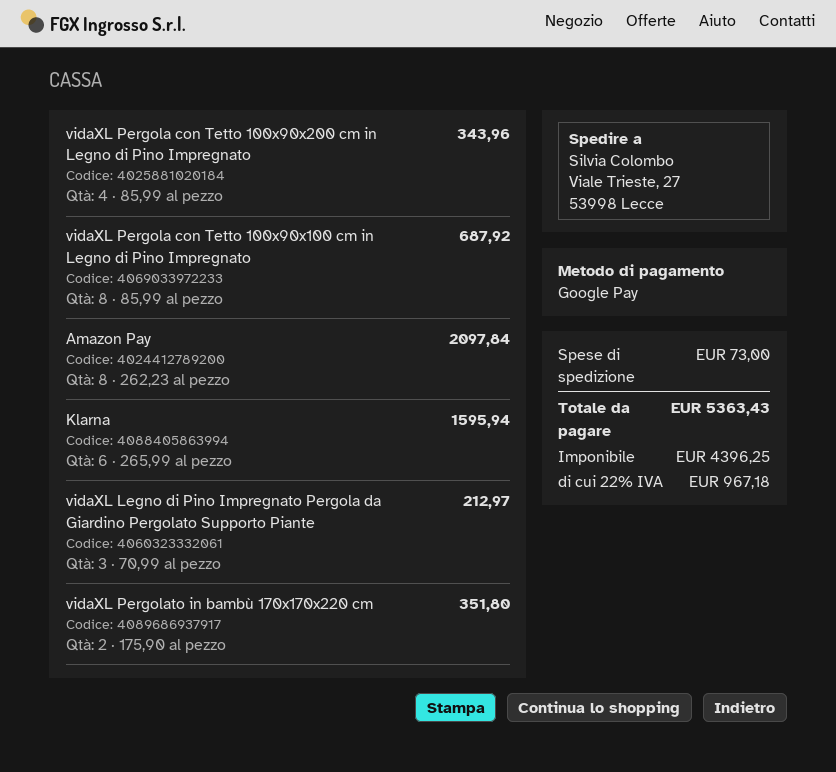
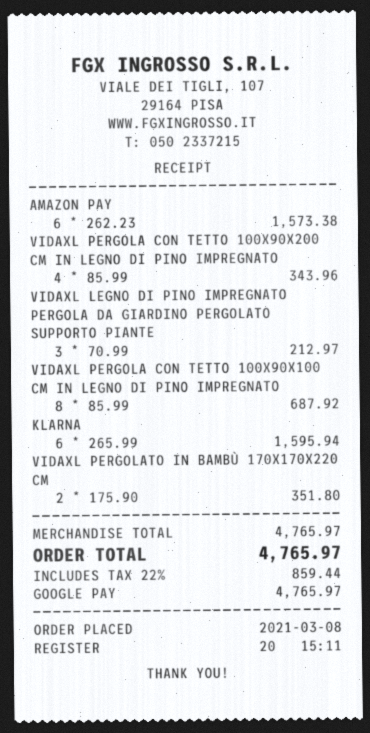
Amazon Pay: 8 x 262.23 = 2097.84 -> 6 x 262.23 = 1573.38
shipping: 73.00 -> none
tax: 22% = 967.18 -> 22% = 859.44
total: 5363.43 -> 4765.97

